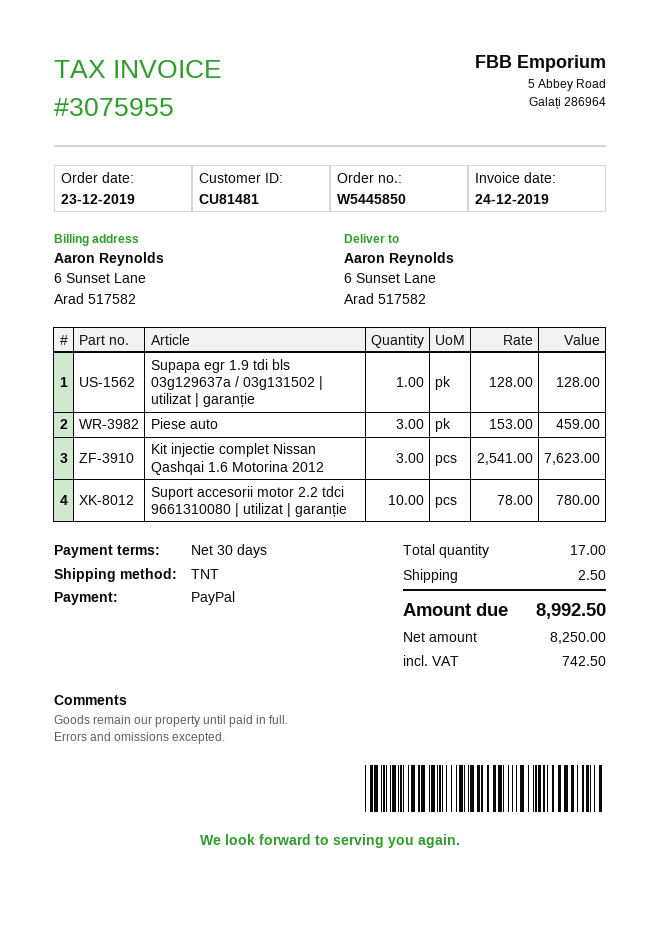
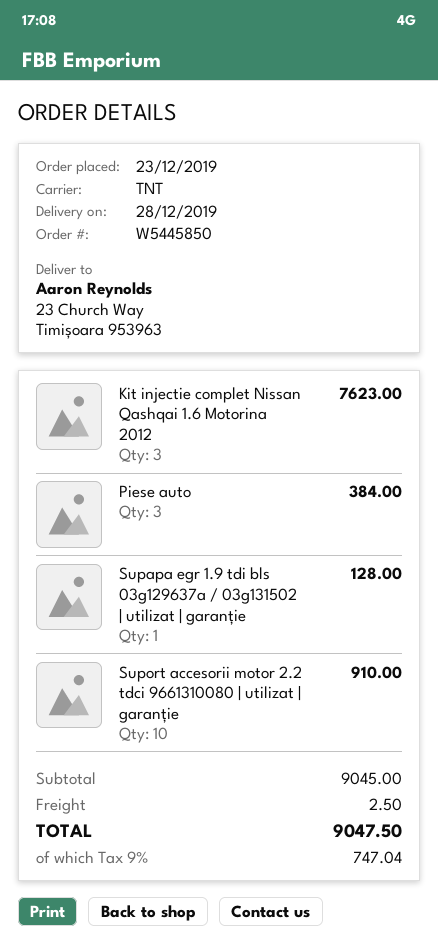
ship to: 6 Sunset Lane, Arad 517582 -> 23 Church Way, Timișoara 953963
Piese auto: 3 for 459.00 -> 3 for 384.00
Suport accesorii motor 2.2 tdci 9661310080 | utilizat | garanție: 10 for 780.00 -> 10 for 910.00
tax: 742.50 -> 747.04
total: 8992.50 -> 9047.50

